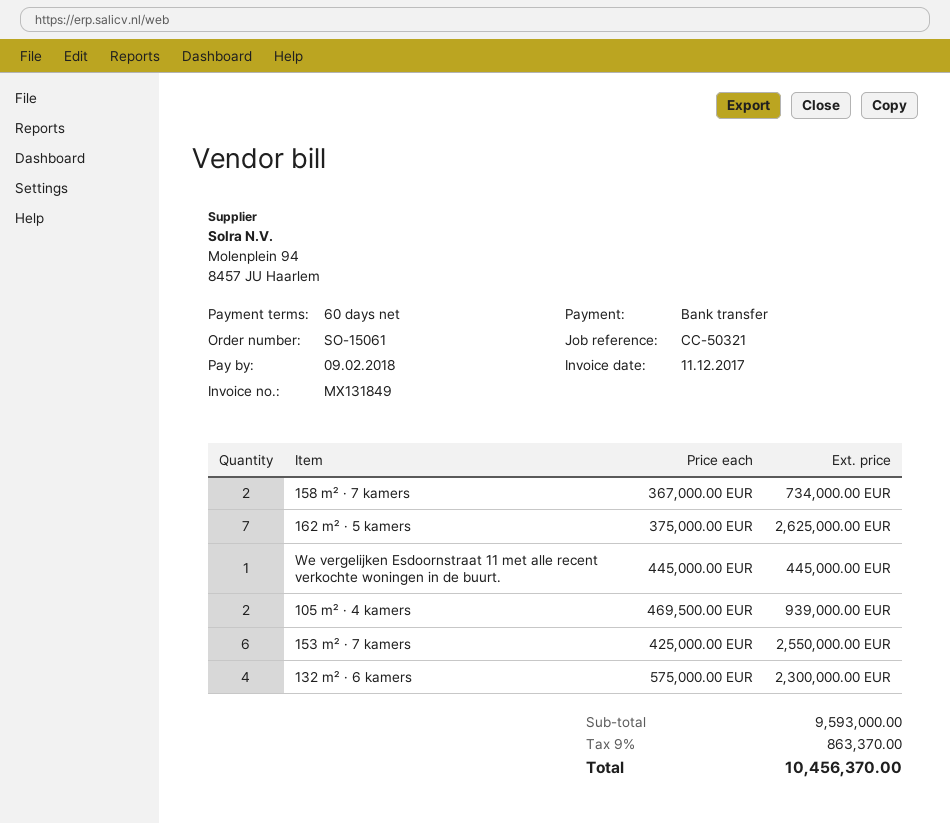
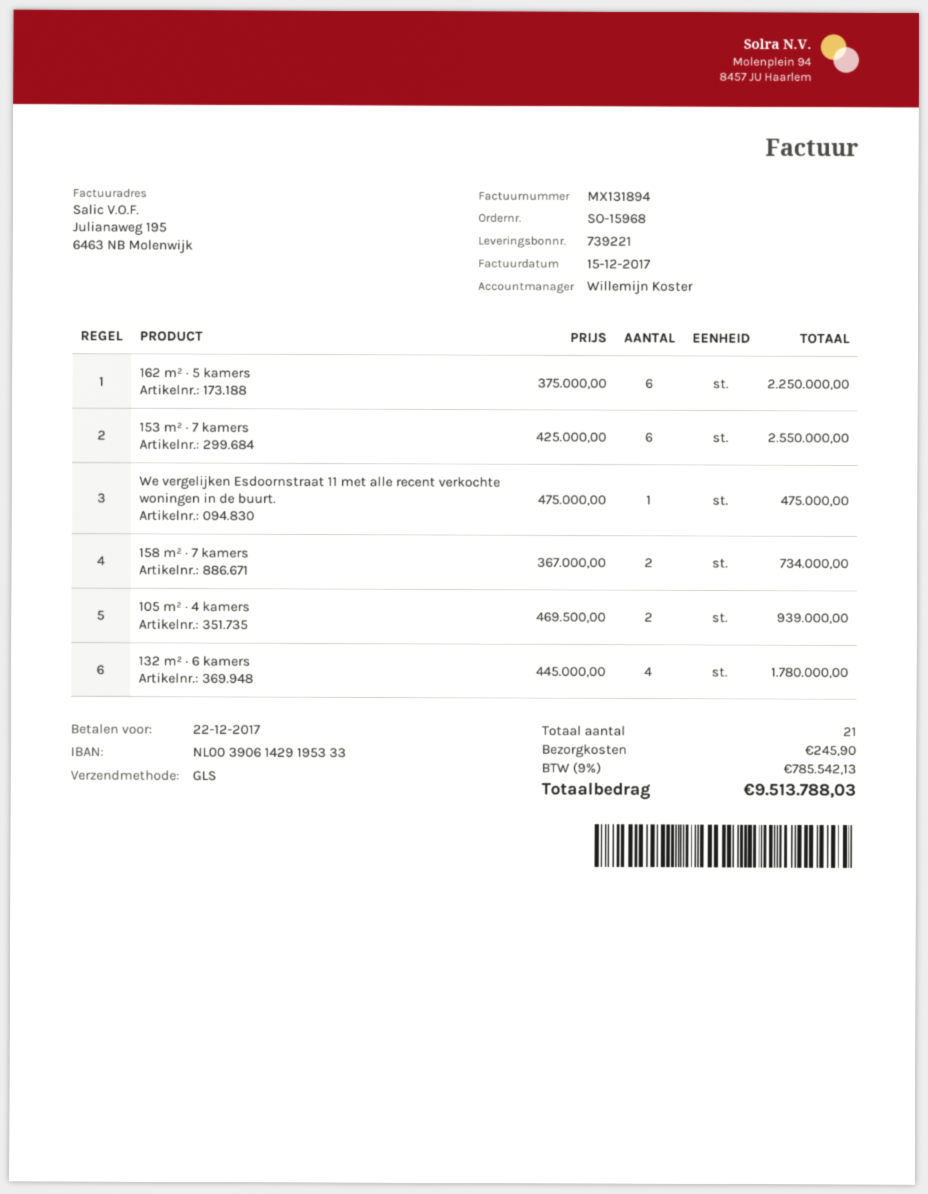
order number: SO-15061 -> SO-15968
invoice number: MX131849 -> MX131894
invoice date: 2017-12-11 -> 2017-12-15
due date: 2018-02-09 -> 2017-12-22
162 m² · 5 kamers: 7 x 375000.00 = 2625000.00 -> 6 x 375000.00 = 2250000.00
We vergelijken Esdoornstraat 11 met alle recent verkochte woningen in de buurt.: 1 x 445000.00 = 445000.00 -> 1 x 475000.00 = 475000.00
132 m² · 6 kamers: 4 x 575000.00 = 2300000.00 -> 4 x 445000.00 = 1780000.00
shipping: none -> 245.90
tax: 9% = 863370.00 -> 9% = 785542.13
total: 10456370.00 -> 9513788.03

